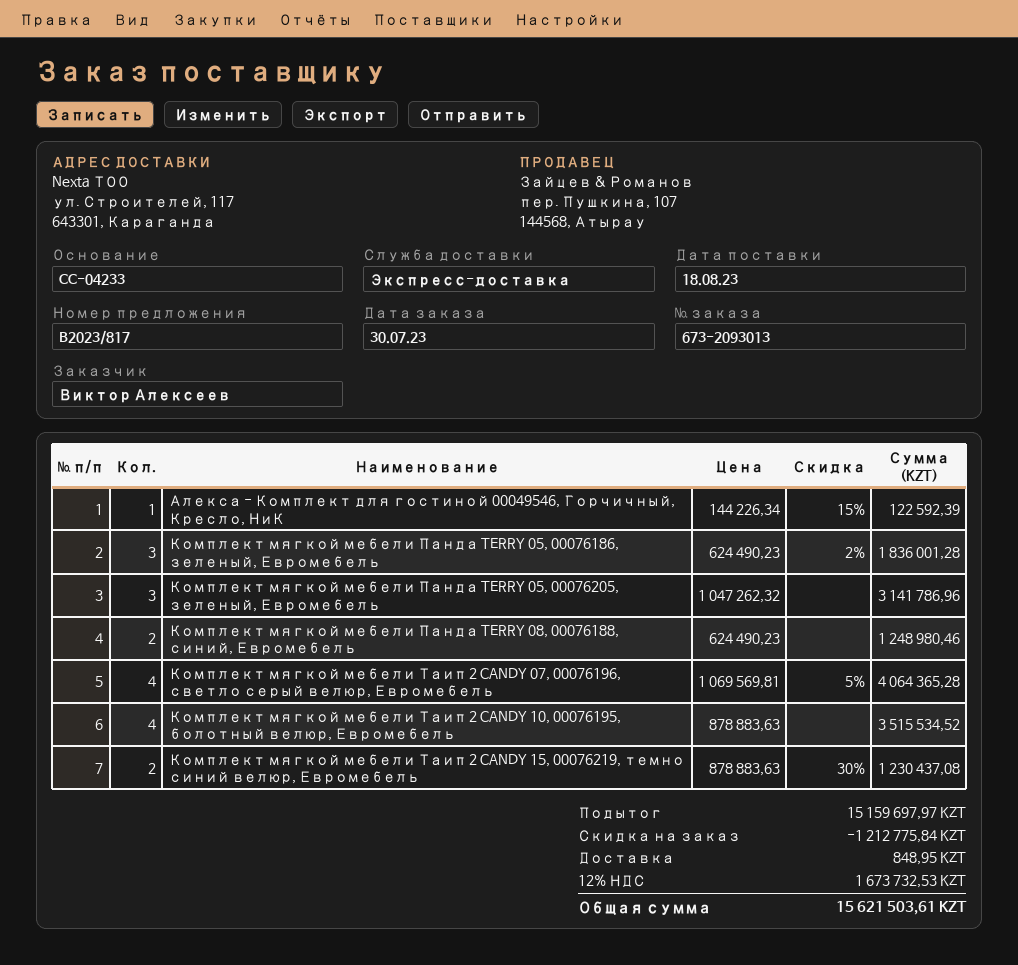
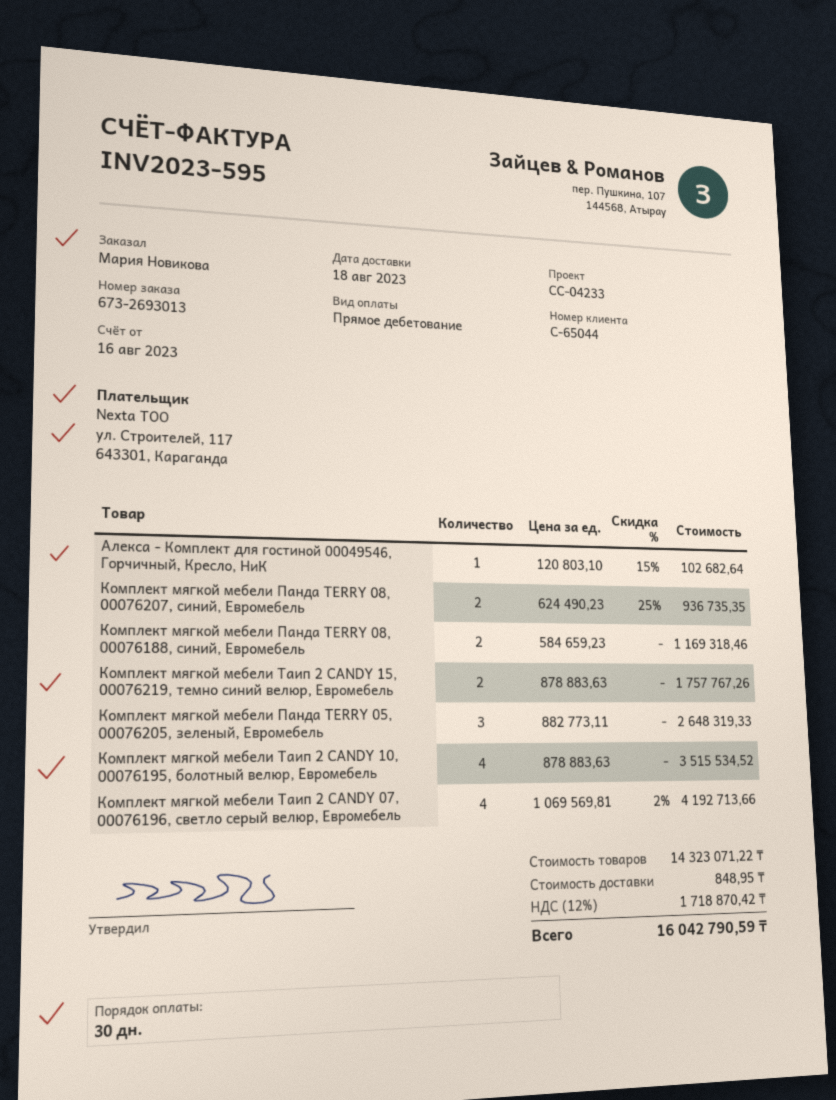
order number: 673-2093013 -> 673-2693013
ordered by: Виктор Алексеев -> Мария Новикова
Алекса - Комплект для гостиной 00049546, Горчичный, Кресло, НиК: 1 x 144226.34 - 15% = 122592.39 -> 1 x 120803.10 - 15% = 102682.64
Комплект мягкой мебели Панда TERRY 05, 00076186, зеленый, Евромебель: 3 x 624490.23 - 2% = 1836001.28 -> none
Комплект мягкой мебели Панда TERRY 05, 00076205, зеленый, Евромебель: 3 x 1047262.32 = 3141786.96 -> 3 x 882773.11 = 2648319.33
Комплект мягкой мебели Панда TERRY 08, 00076188, синий, Евромебель: 2 x 624490.23 = 1248980.46 -> 2 x 584659.23 = 1169318.46
Комплект мягкой мебели Таип 2 CANDY 07, 00076196, светло серый велюр, Евромебель: 4 x 1069569.81 - 5% = 4064365.28 -> 4 x 1069569.81 - 2% = 4192713.66
Комплект мягкой мебели Таип 2 CANDY 15, 00076219, темно синий велюр, Евромебель: 2 x 878883.63 - 30% = 1230437.08 -> 2 x 878883.63 = 1757767.26
Комплект мягкой мебели Панда TERRY 08, 00076207, синий, Евромебель: none -> 2 x 624490.23 - 25% = 936735.35
subtotal: 15159697.97 -> 14323071.22
discount: 1212775.84 -> none
tax: 12% = 1673732.53 -> 12% = 1718870.42
total: 15621503.61 -> 16042790.59

